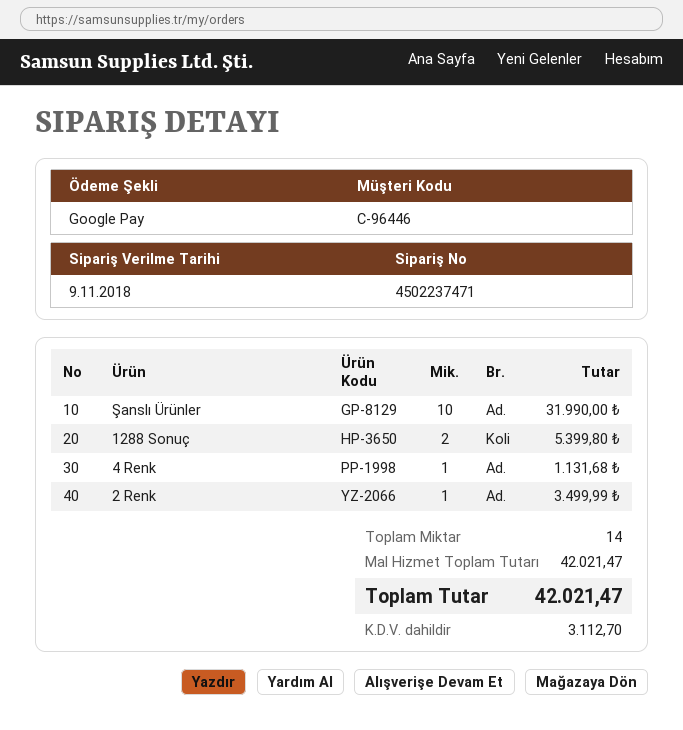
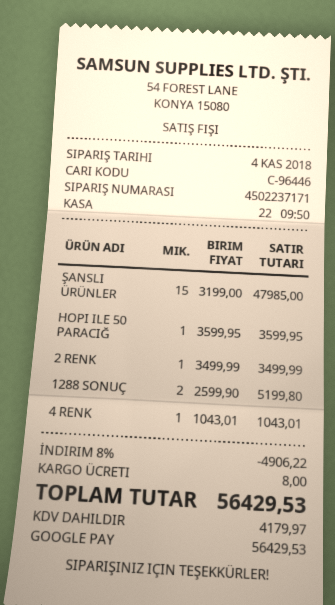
order number: 4502237471 -> 4502237171
order date: 2018-11-09 -> 2018-11-04
Şanslı Ürünler: 10 for 31990.00 -> 15 for 47985.00
1288 Sonuç: 2 for 5399.80 -> 2 for 5199.80
4 Renk: 1 for 1131.68 -> 1 for 1043.01
HOPI ILE 50 PARACIĞ: none -> 1 for 3599.95
discount: none -> 8% = 4906.22
shipping: none -> 8.00
tax: 3112.70 -> 4179.97
total: 42021.47 -> 56429.53

